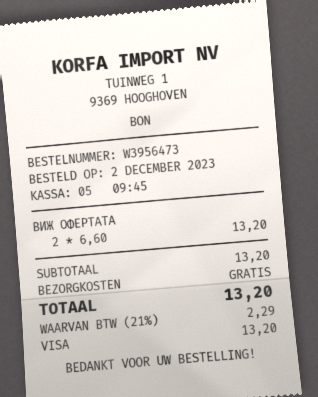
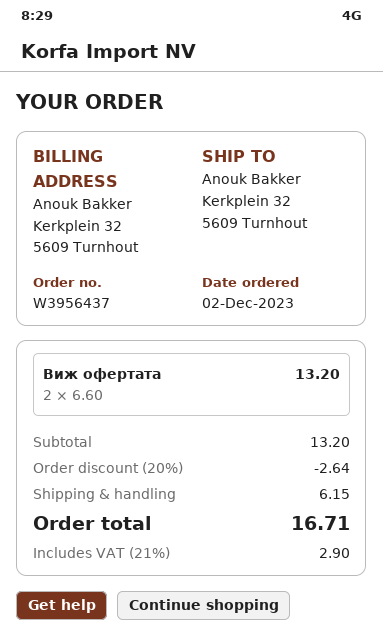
order number: W3956473 -> W3956437
discount: none -> 20% = 2.64
shipping: 0.00 -> 6.15
tax: 21% = 2.29 -> 21% = 2.90
total: 13.20 -> 16.71

